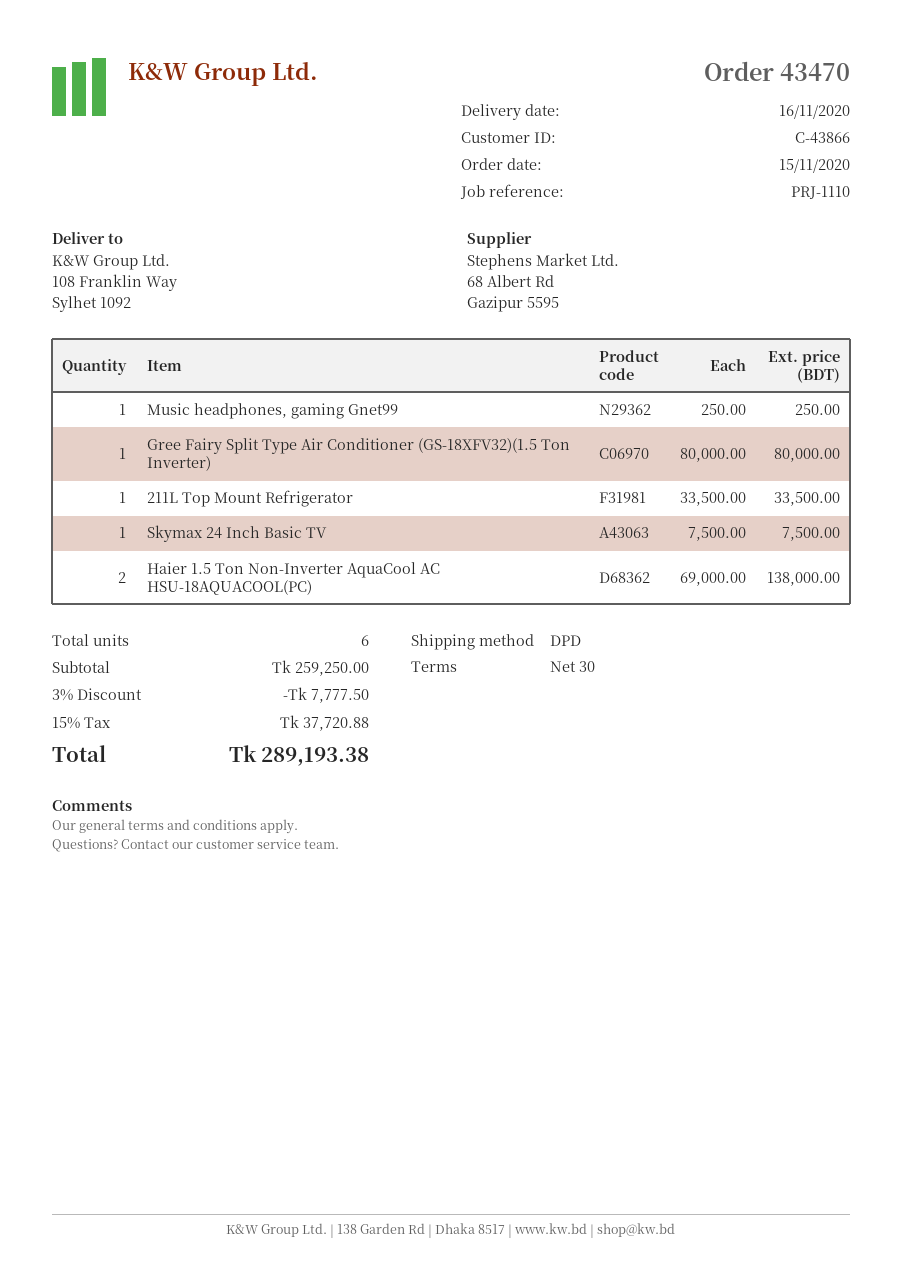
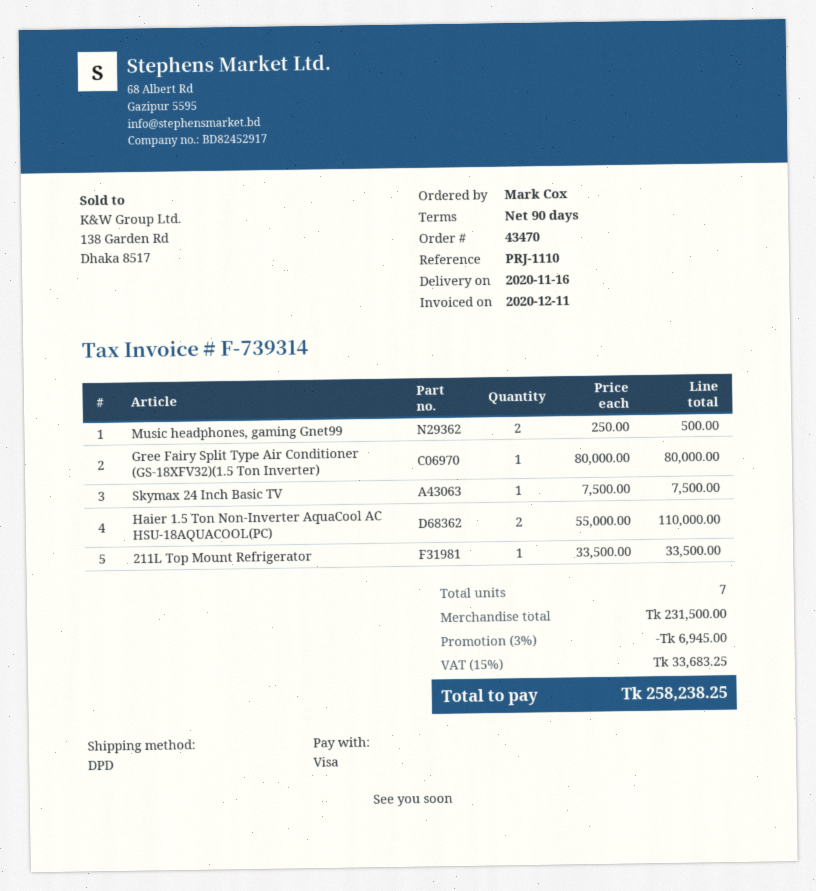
payment terms: 30 days -> 90 days
Music headphones, gaming Gnet99: 1 x 250.00 = 250.00 -> 2 x 250.00 = 500.00
Haier 1.5 Ton Non-Inverter AquaCool AC HSU-18AQUACOOL(PC): 2 x 69000.00 = 138000.00 -> 2 x 55000.00 = 110000.00
total quantity: 6 -> 7
subtotal: 259250.00 -> 231500.00
discount: 3% = 7777.50 -> 3% = 6945.00
tax: 15% = 37720.88 -> 15% = 33683.25
total: 289193.38 -> 258238.25

